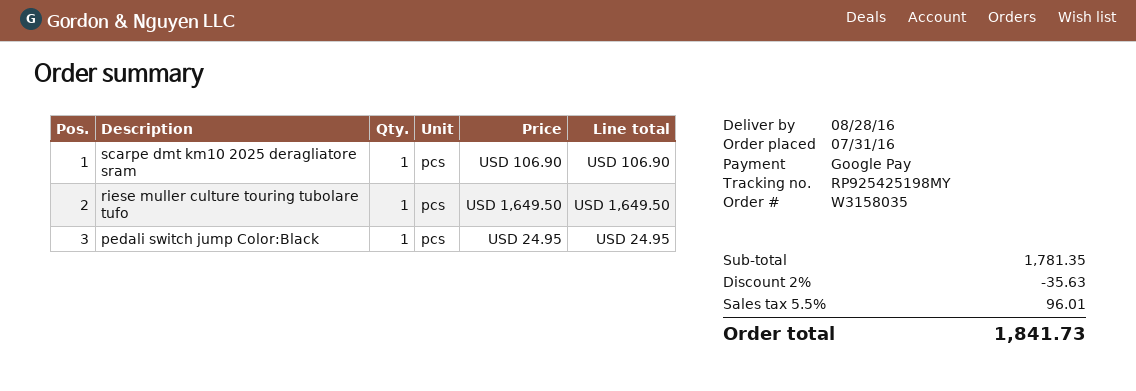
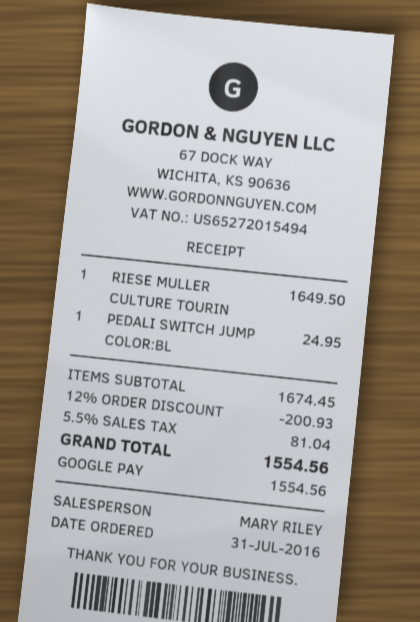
scarpe dmt km10 2025 deragliatore sram: 1 x 106.90 = 106.90 -> none
subtotal: 1781.35 -> 1674.45
discount: 2% = 35.63 -> 12% = 200.93
tax: 5.5% = 96.01 -> 5.5% = 81.04
total: 1841.73 -> 1554.56

